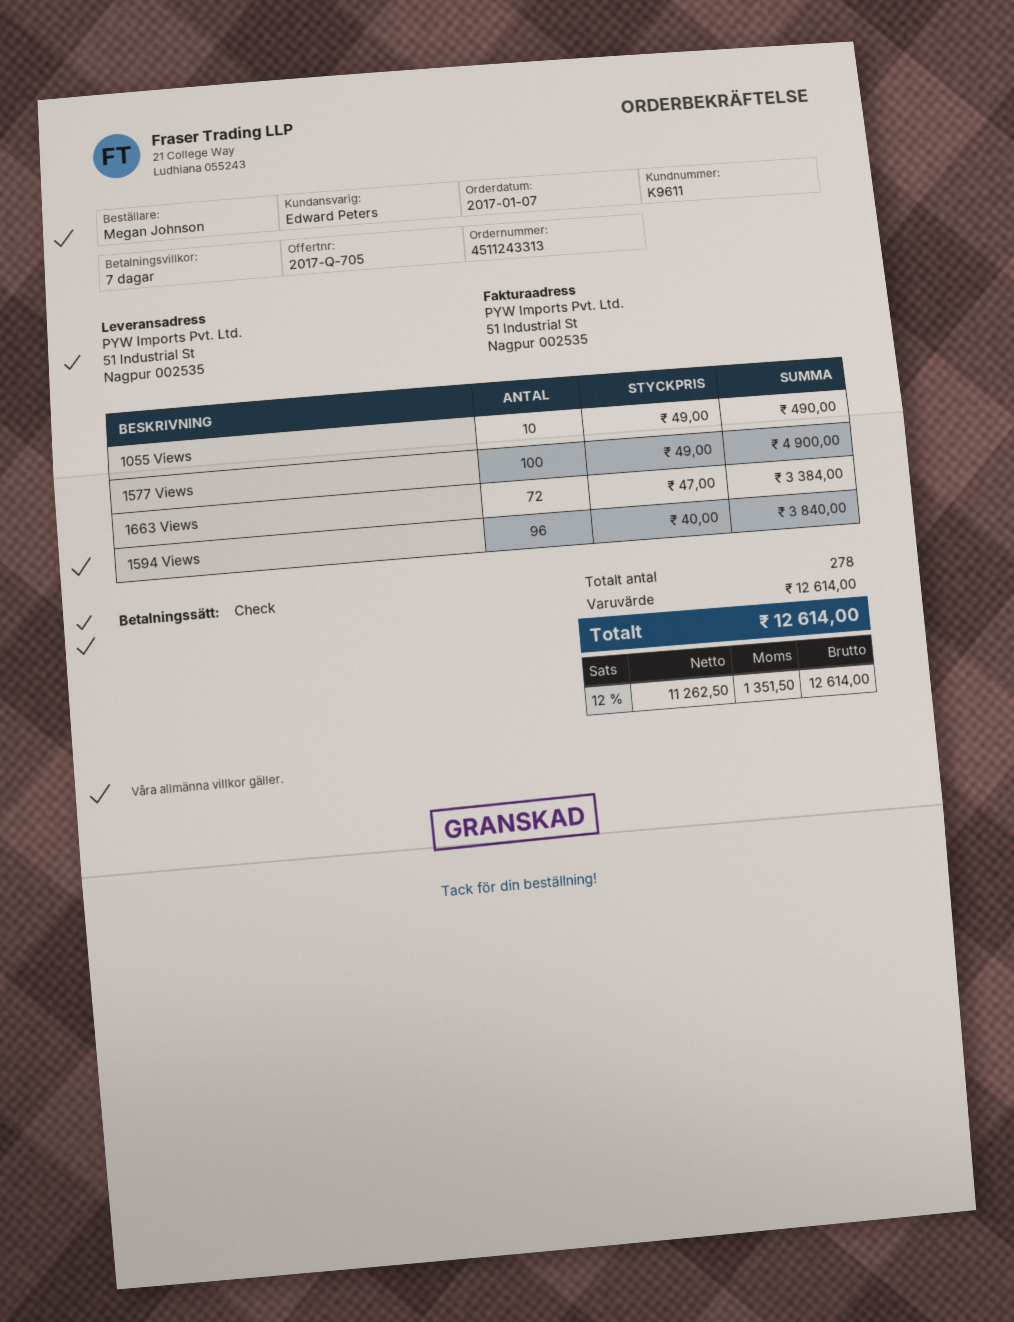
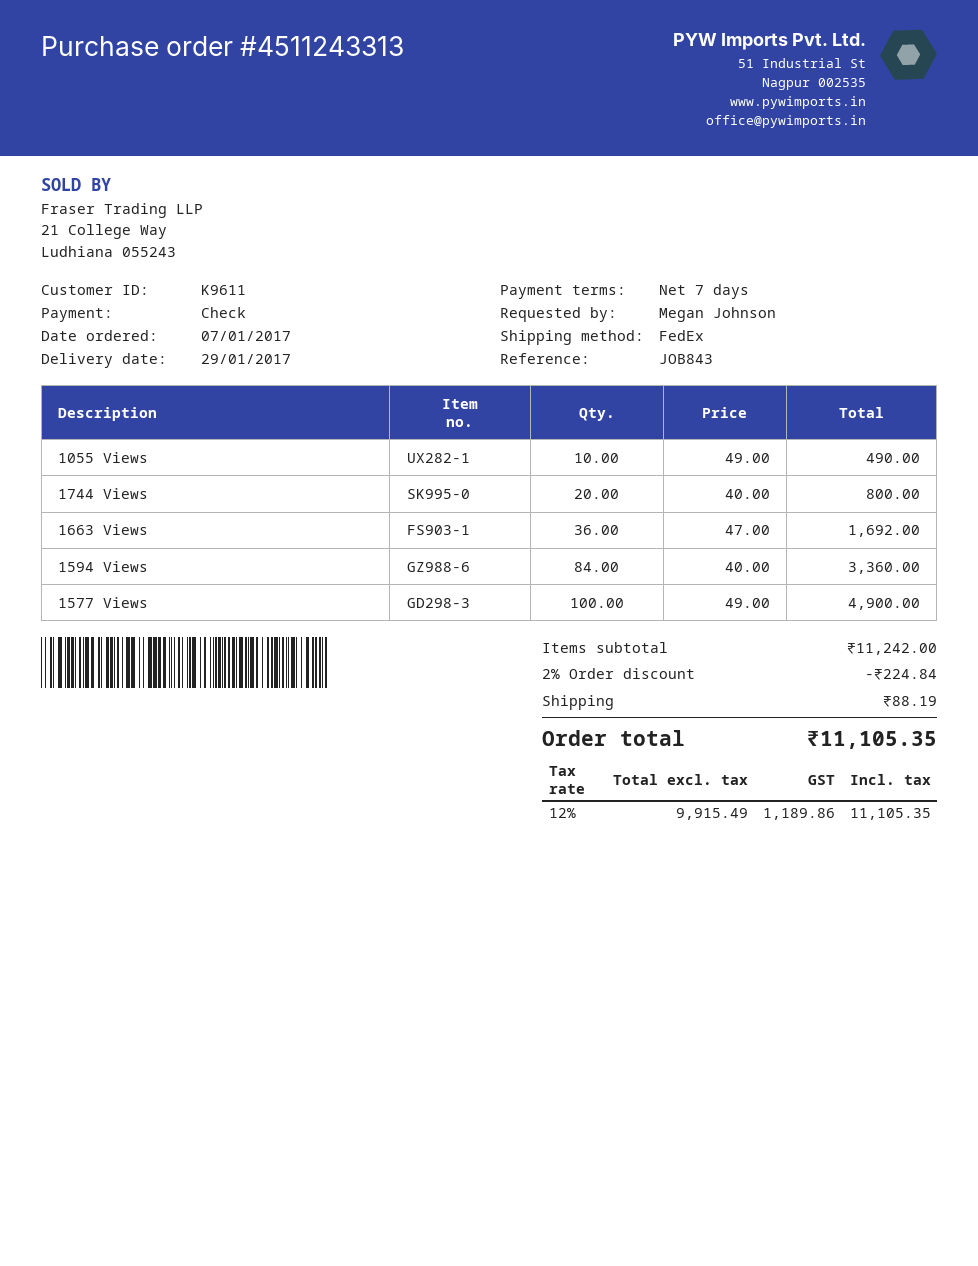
1663 Views: 72 x 47.00 = 3384.00 -> 36 x 47.00 = 1692.00
1594 Views: 96 x 40.00 = 3840.00 -> 84 x 40.00 = 3360.00
1744 Views: none -> 20 x 40.00 = 800.00
subtotal: 12614.00 -> 11242.00
discount: none -> 2% = 224.84
shipping: none -> 88.19
net: 11262.50 -> 9915.49
tax: 12% = 1351.50 -> 12% = 1189.86
total: 12614.00 -> 11105.35

